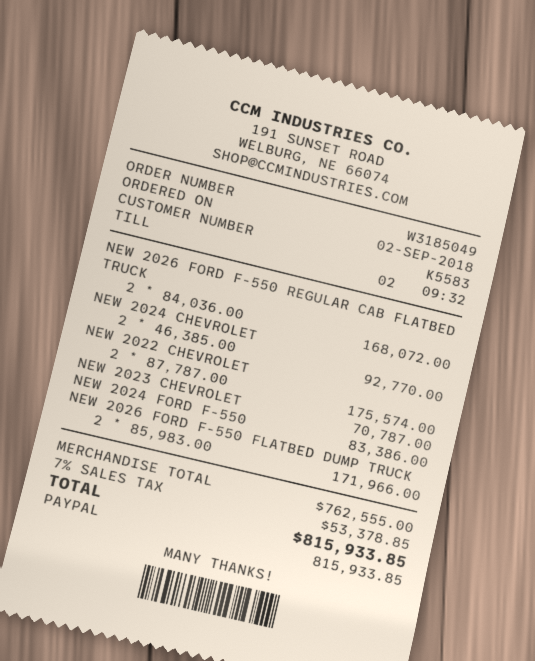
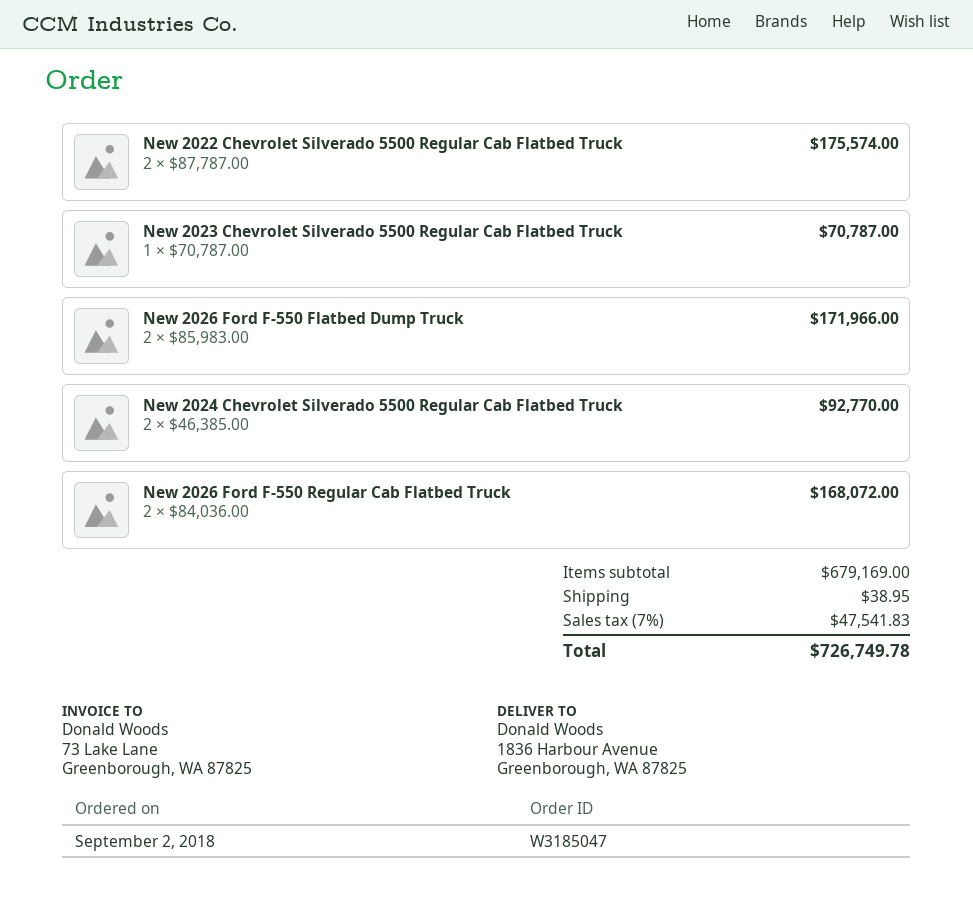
order number: W3185049 -> W3185047
NEW 2024 FORD F-550: 1 x 83386.00 = 83386.00 -> none
subtotal: 762555.00 -> 679169.00
shipping: none -> 38.95
tax: 7% = 53378.85 -> 7% = 47541.83
total: 815933.85 -> 726749.78

